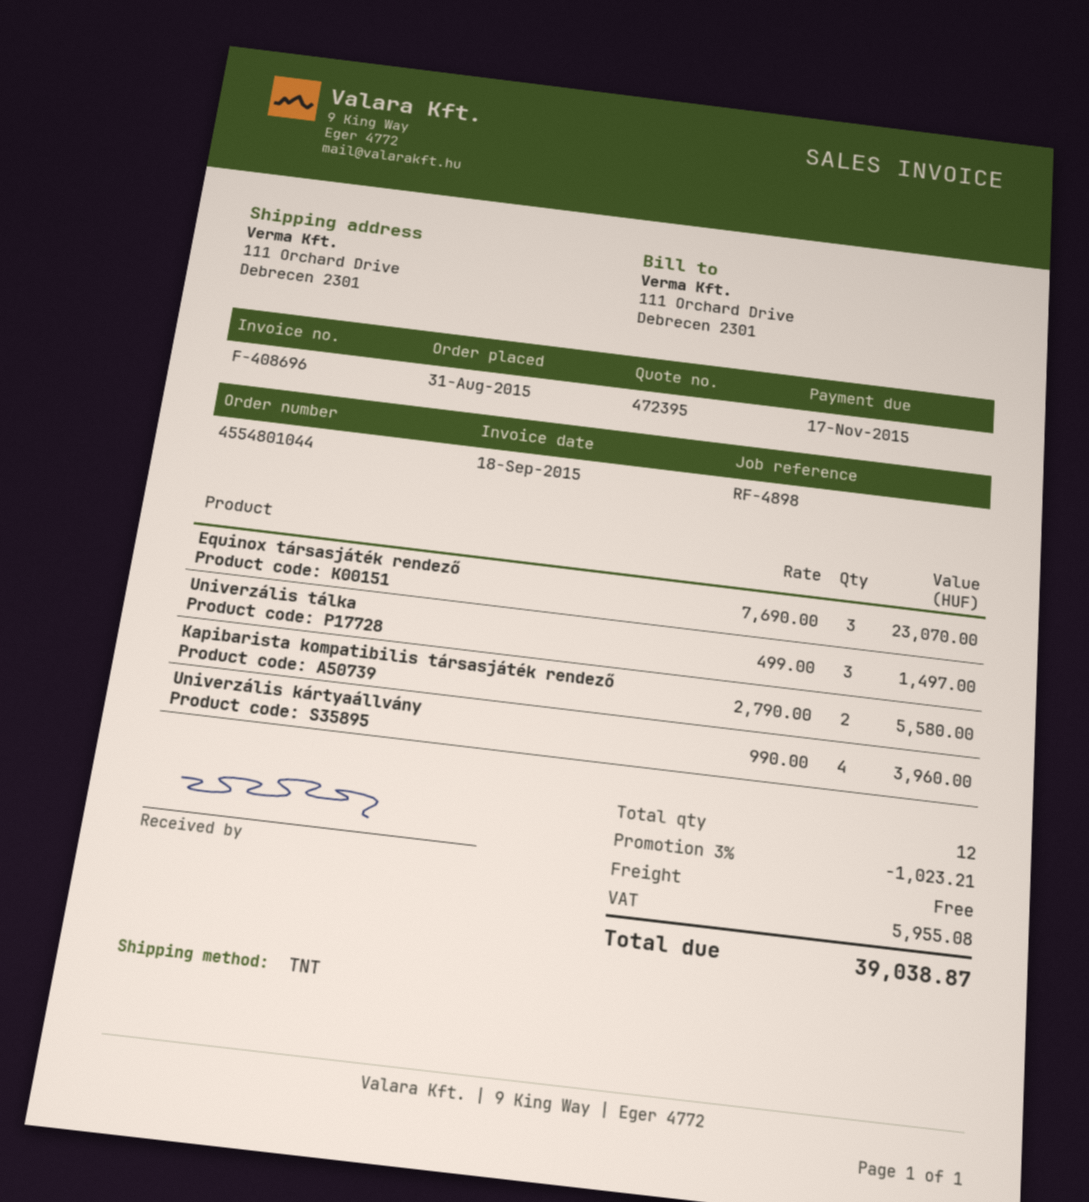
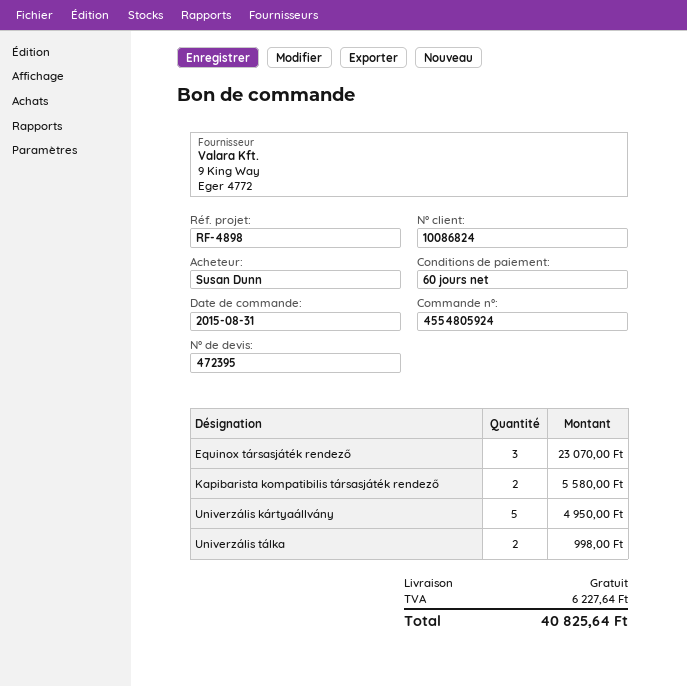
order number: 4554801044 -> 4554805924
Univerzális tálka: 3 for 1497.00 -> 2 for 998.00
Univerzális kártyaállvány: 4 for 3960.00 -> 5 for 4950.00
discount: 3% = 1023.21 -> none
tax: 5955.08 -> 6227.64
total: 39038.87 -> 40825.64

